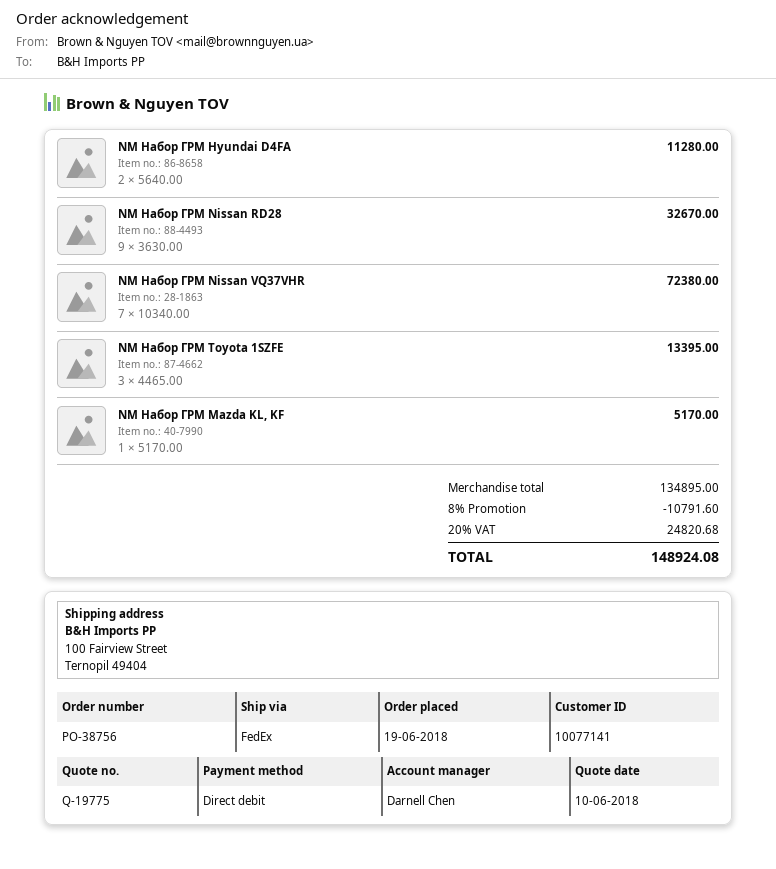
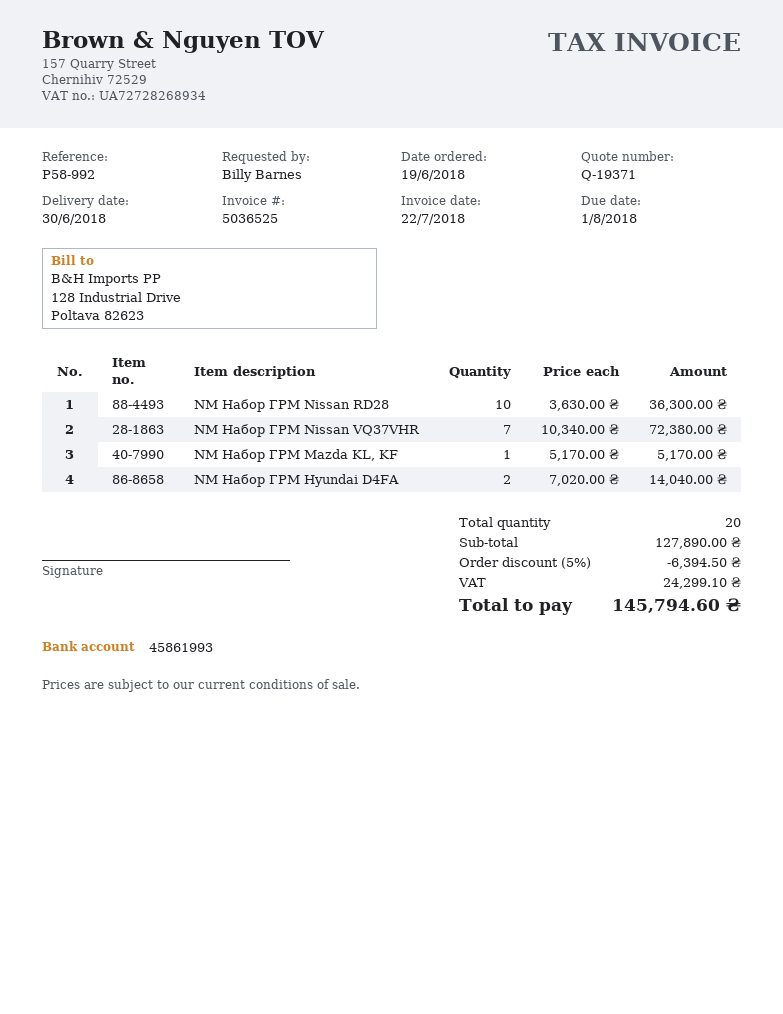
quote number: Q-19775 -> Q-19371
NM Набор ГРМ Hyundai D4FA: 2 x 5640.00 = 11280.00 -> 2 x 7020.00 = 14040.00
NM Набор ГРМ Nissan RD28: 9 x 3630.00 = 32670.00 -> 10 x 3630.00 = 36300.00
NM Набор ГРМ Toyota 1SZFE: 3 x 4465.00 = 13395.00 -> none
subtotal: 134895.00 -> 127890.00
discount: 8% = 10791.60 -> 5% = 6394.50
tax: 24820.68 -> 24299.10
total: 148924.08 -> 145794.60

